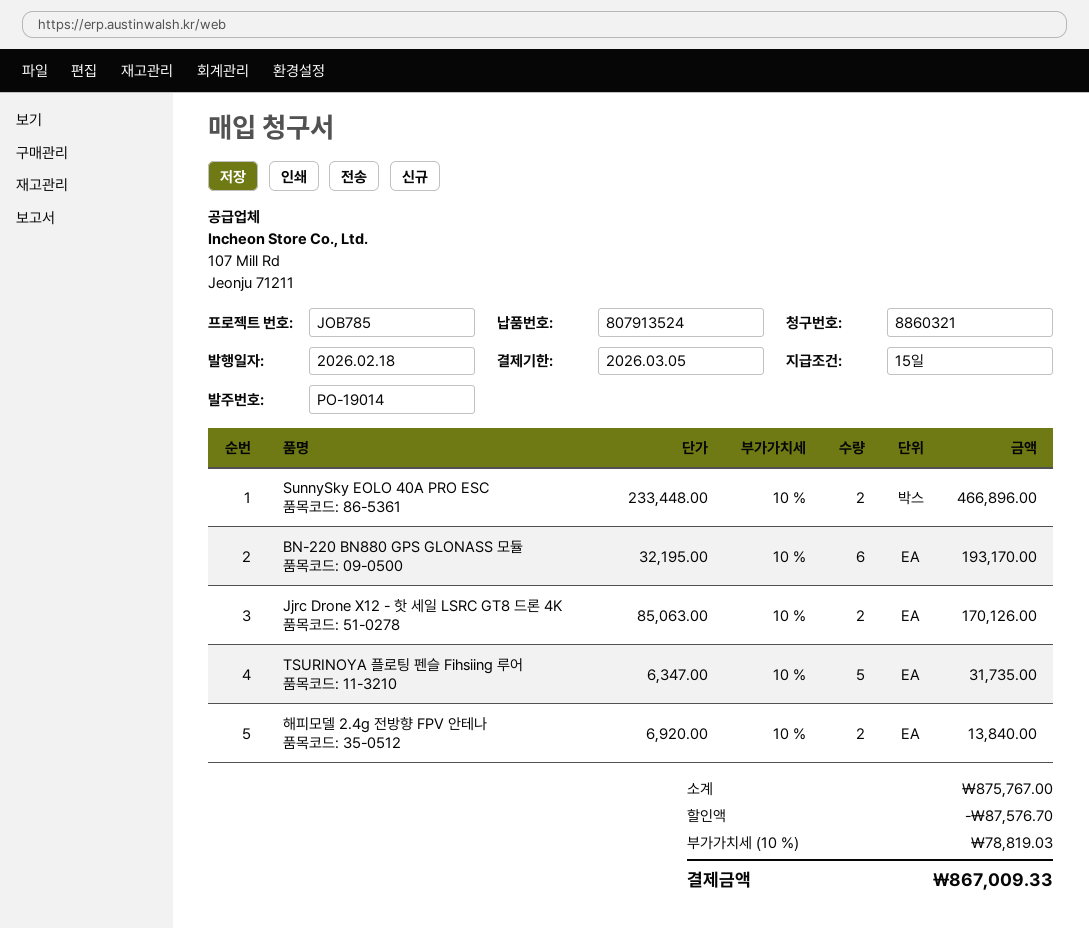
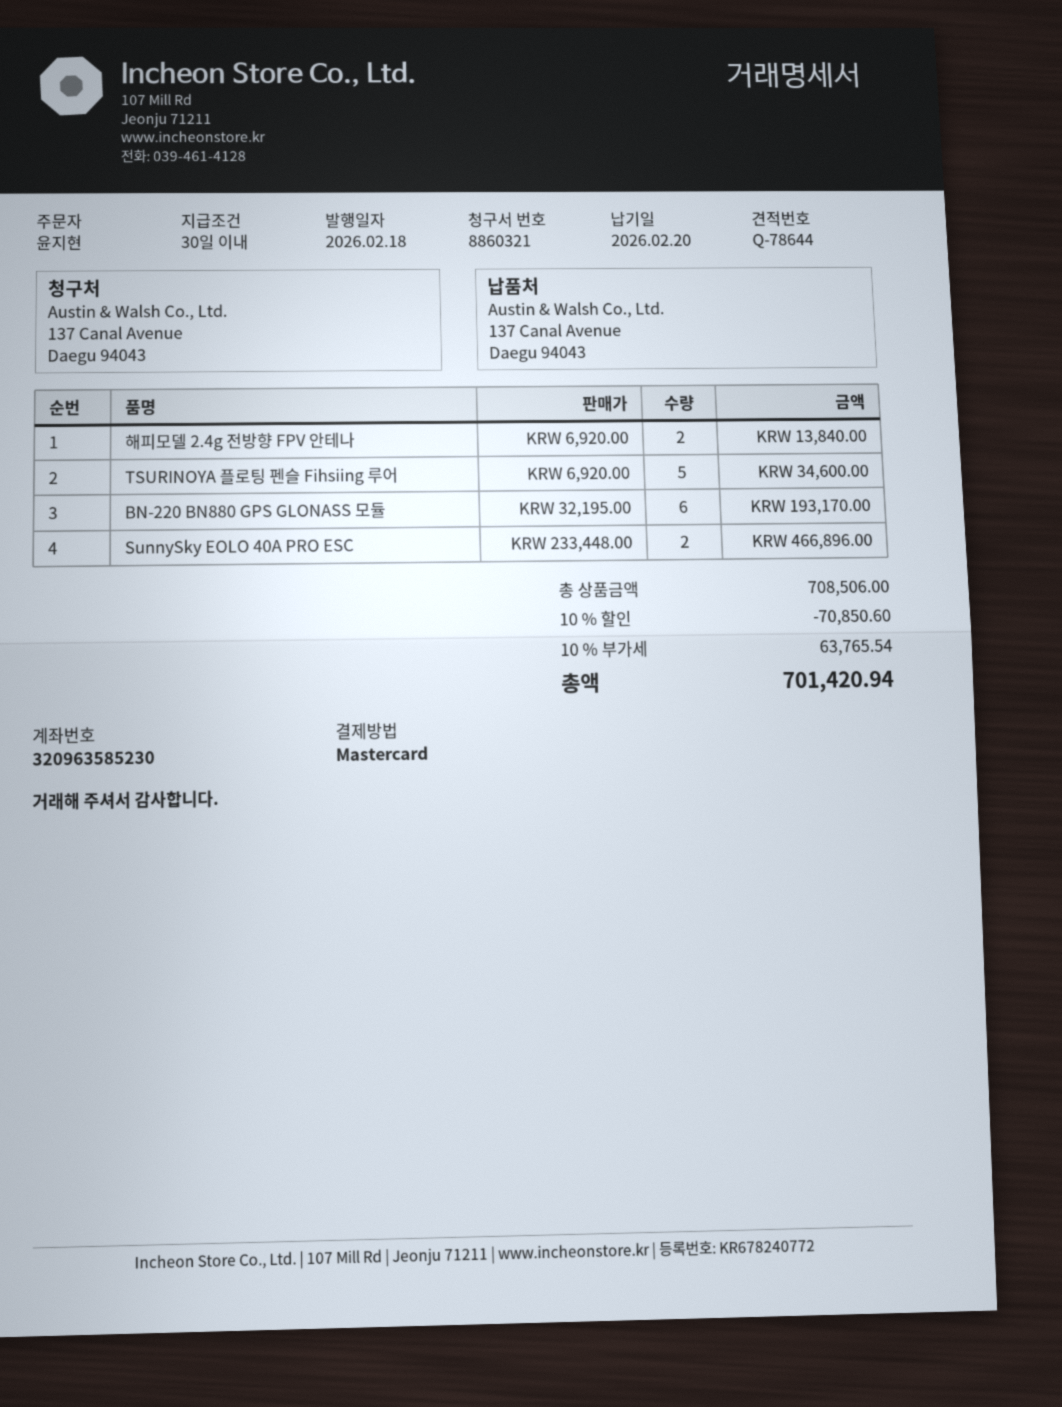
payment terms: 15 days -> 30 days
Jjrc Drone X12 - 핫 세일 LSRC GT8 드론 4K: 2 x 85063.00 = 170126.00 -> none
TSURINOYA 플로팅 펜슬 Fihsiing 루어: 5 x 6347.00 = 31735.00 -> 5 x 6920.00 = 34600.00
subtotal: 875767.00 -> 708506.00
discount: 87576.70 -> 70850.60
tax: 10% = 78819.03 -> 10% = 63765.54
total: 867009.33 -> 701420.94

